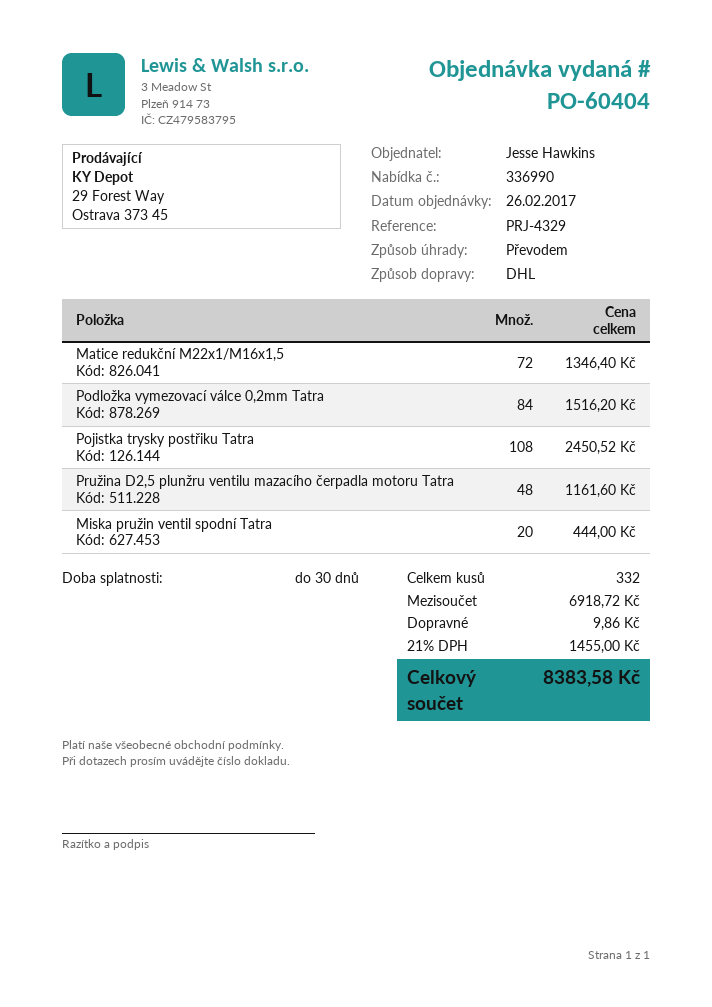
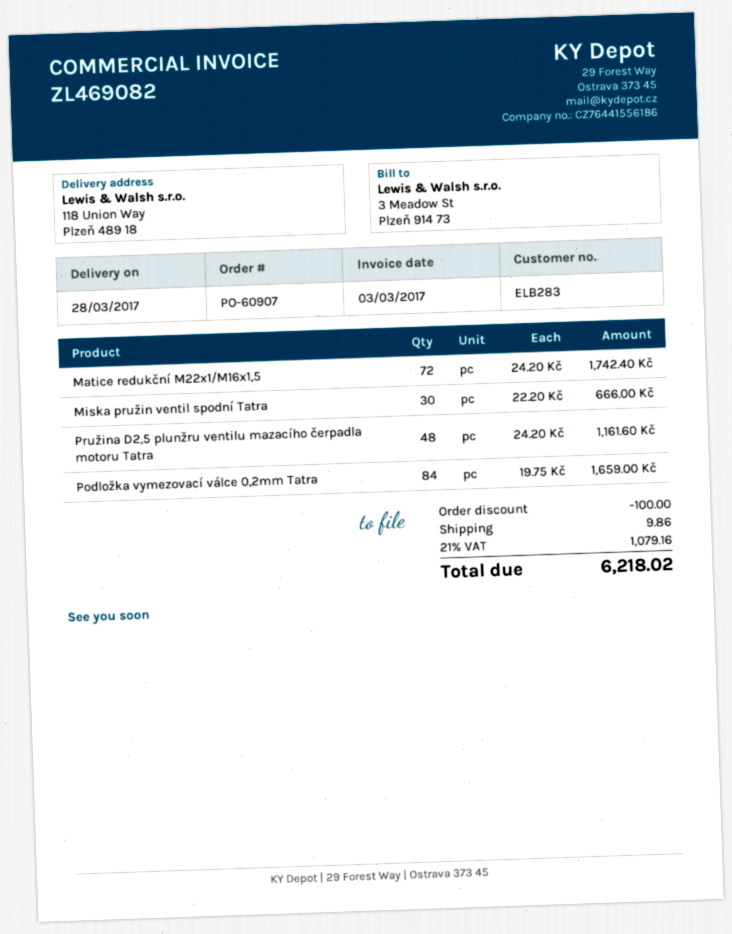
order number: PO-60404 -> PO-60907
Matice redukční M22x1/M16x1,5: 72 for 1346.40 -> 72 for 1742.40
Podložka vymezovací válce 0,2mm Tatra: 84 for 1516.20 -> 84 for 1659.00
Pojistka trysky postřiku Tatra: 108 for 2450.52 -> none
Miska pružin ventil spodní Tatra: 20 for 444.00 -> 30 for 666.00
discount: none -> 100.00
tax: 21% = 1455.00 -> 21% = 1079.16
total: 8383.58 -> 6218.02

